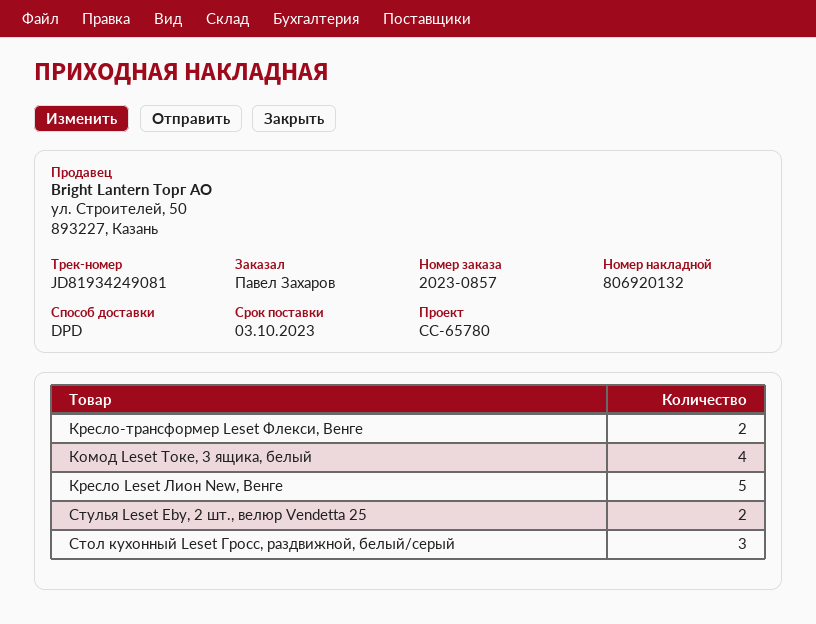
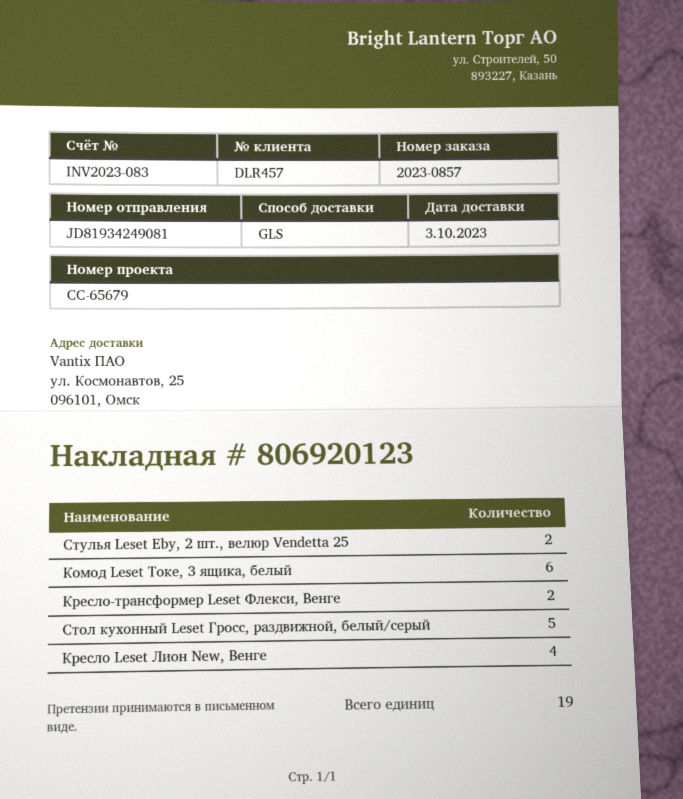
delivery note number: 806920132 -> 806920123
reference: CC-65780 -> CC-65679
shipping method: DPD -> GLS
Комод Leset Токе, 3 ящика, белый: 4 -> 6
Кресло Leset Лион New, Венге: 5 -> 4
Стол кухонный Leset Гросс, раздвижной, белый/серый: 3 -> 5

